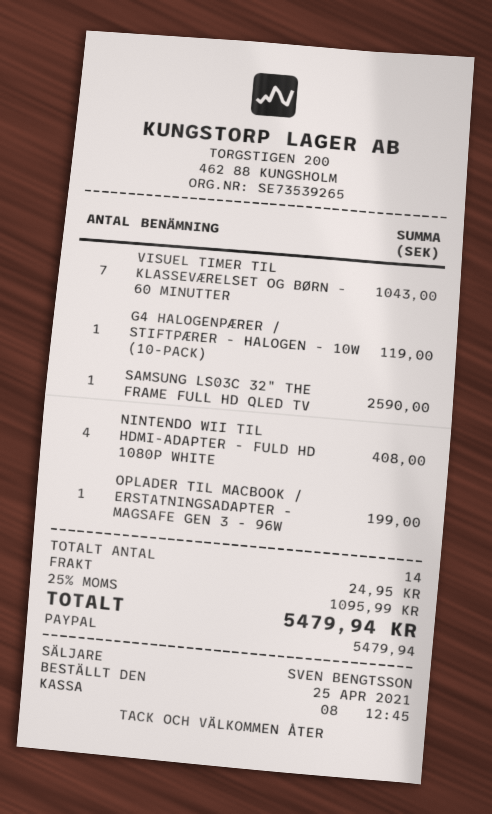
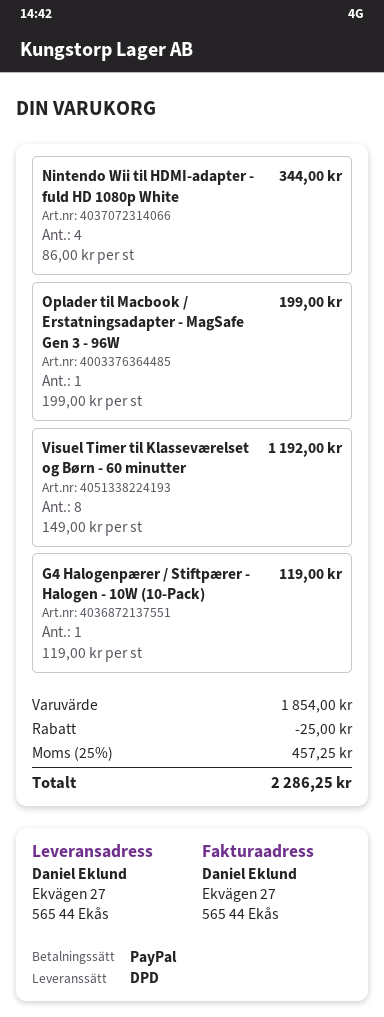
VISUEL TIMER TIL KLASSEVÆRELSET OG BØRN - 60 MINUTTER: 7 for 1043.00 -> 8 for 1192.00
SAMSUNG LS03C 32" THE FRAME FULL HD QLED TV: 1 for 2590.00 -> none
NINTENDO WII TIL HDMI-ADAPTER - FULD HD 1080P WHITE: 4 for 408.00 -> 4 for 344.00
discount: none -> 25.00
shipping: 24.95 -> none
tax: 25% = 1095.99 -> 25% = 457.25
total: 5479.94 -> 2286.25

